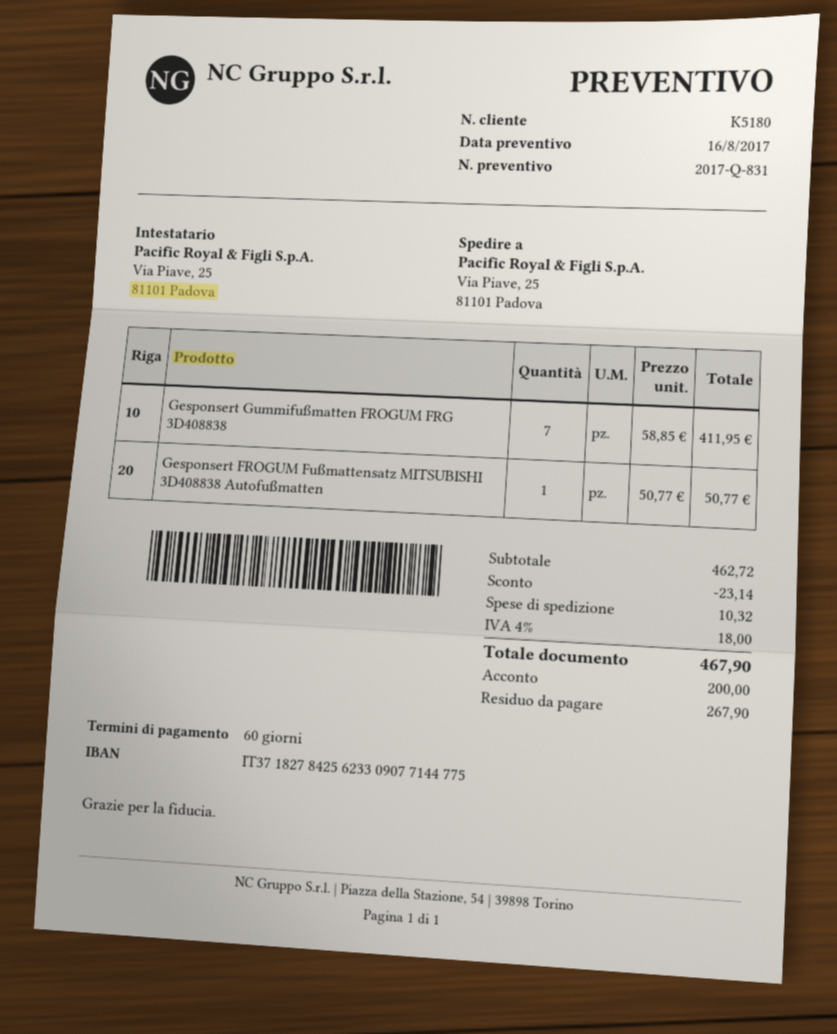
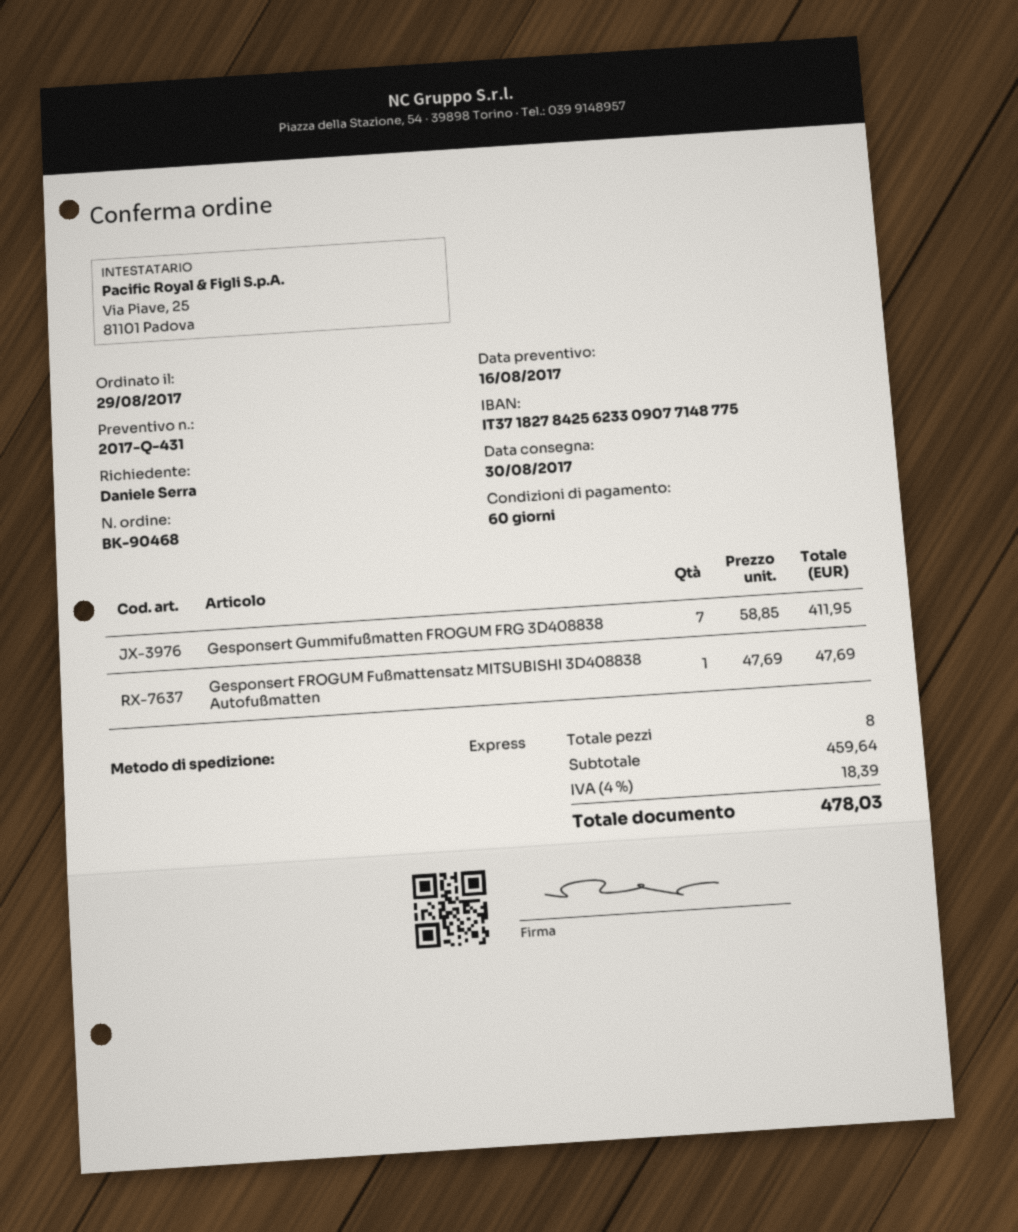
quote number: 2017-Q-831 -> 2017-Q-431
bank account: IT3718278425623309077144775 -> IT3718278425623309077148775
Gesponsert FROGUM Fußmattensatz MITSUBISHI 3D408838 Autofußmatten: 1 x 50.77 = 50.77 -> 1 x 47.69 = 47.69
subtotal: 462.72 -> 459.64
discount: 23.14 -> none
shipping: 10.32 -> none
tax: 4% = 18.00 -> 4% = 18.39
total: 467.90 -> 478.03

